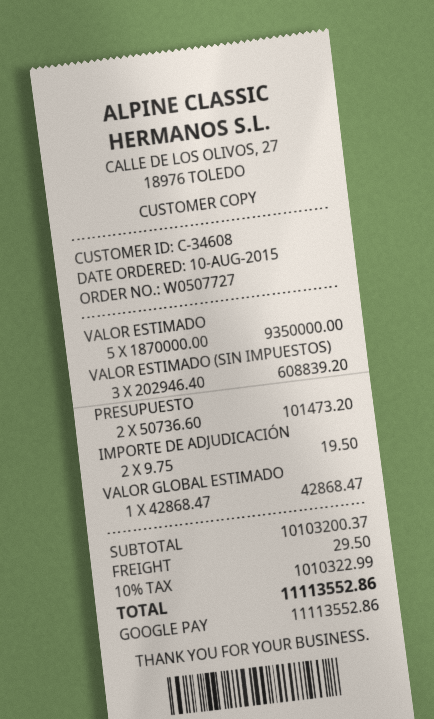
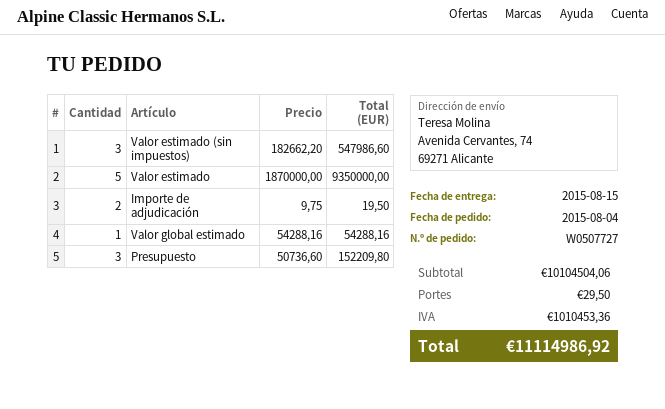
order date: 2015-08-10 -> 2015-08-04
VALOR ESTIMADO (SIN IMPUESTOS): 3 x 202946.40 = 608839.20 -> 3 x 182662.20 = 547986.60
PRESUPUESTO: 2 x 50736.60 = 101473.20 -> 3 x 50736.60 = 152209.80
VALOR GLOBAL ESTIMADO: 1 x 42868.47 = 42868.47 -> 1 x 54288.16 = 54288.16
subtotal: 10103200.37 -> 10104504.06
tax: 1010322.99 -> 1010453.36
total: 11113552.86 -> 11114986.92

